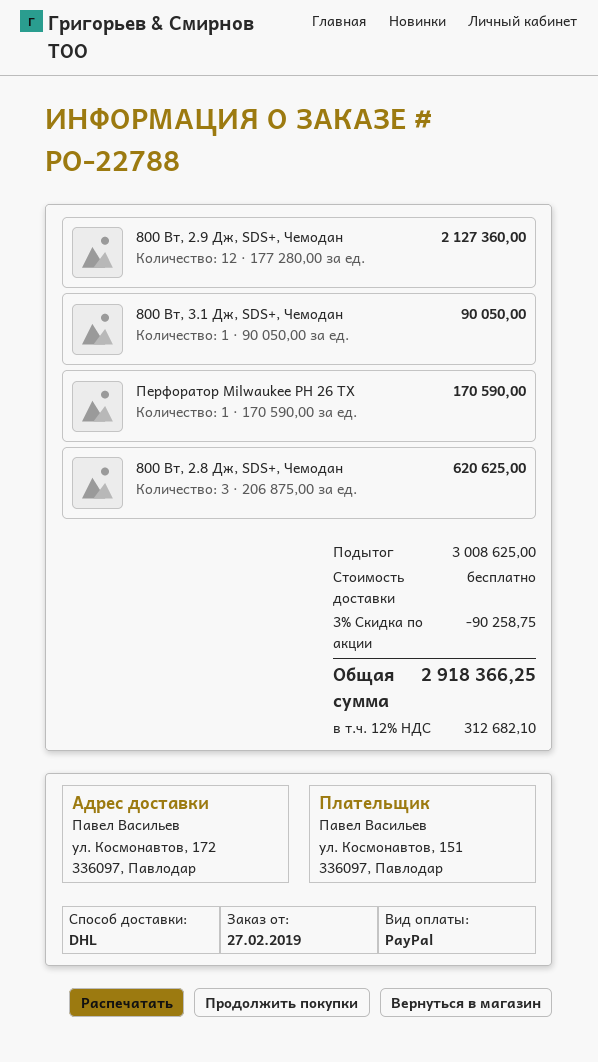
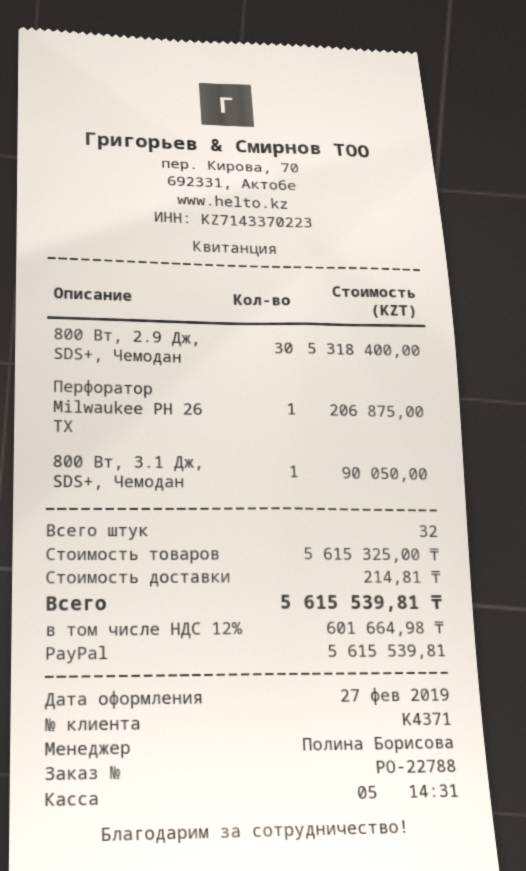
800 Вт, 2.9 Дж, SDS+, Чемодан: 12 for 2127360.00 -> 30 for 5318400.00
Перфоратор Milwaukee PH 26 TX: 1 for 170590.00 -> 1 for 206875.00
800 Вт, 2.8 Дж, SDS+, Чемодан: 3 for 620625.00 -> none
subtotal: 3008625.00 -> 5615325.00
discount: 3% = 90258.75 -> none
shipping: 0.00 -> 214.81
tax: 12% = 312682.10 -> 12% = 601664.98
total: 2918366.25 -> 5615539.81

